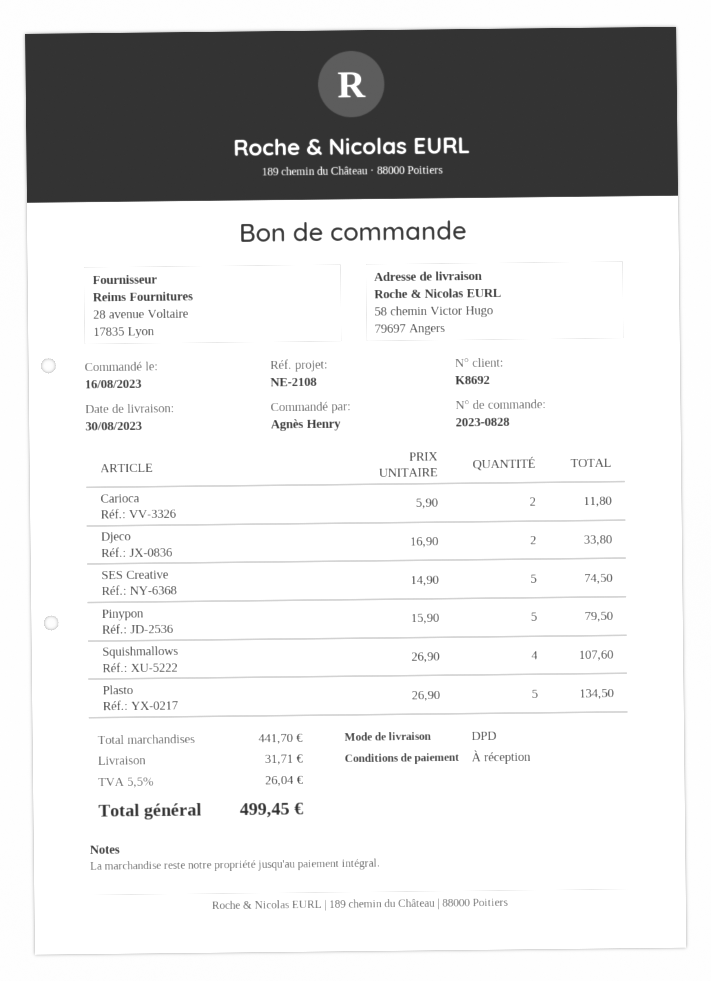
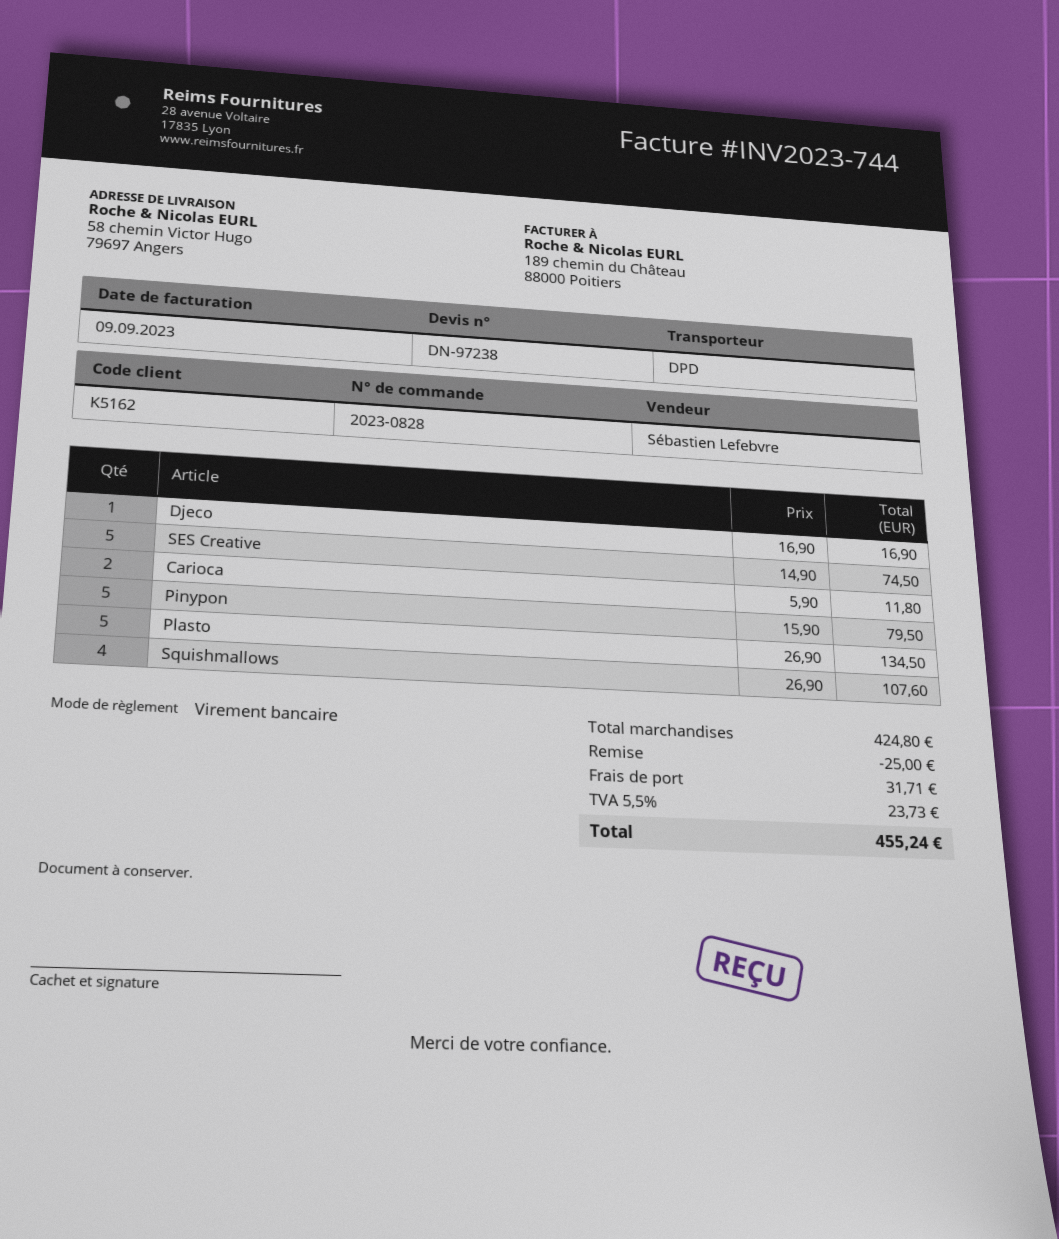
customer number: K8692 -> K5162
Djeco: 2 x 16.90 = 33.80 -> 1 x 16.90 = 16.90
subtotal: 441.70 -> 424.80
discount: none -> 25.00
tax: 5.5% = 26.04 -> 5.5% = 23.73
total: 499.45 -> 455.24

